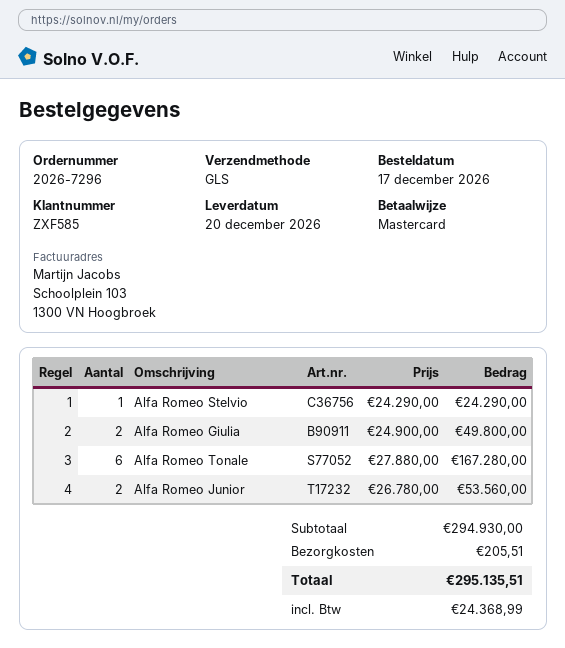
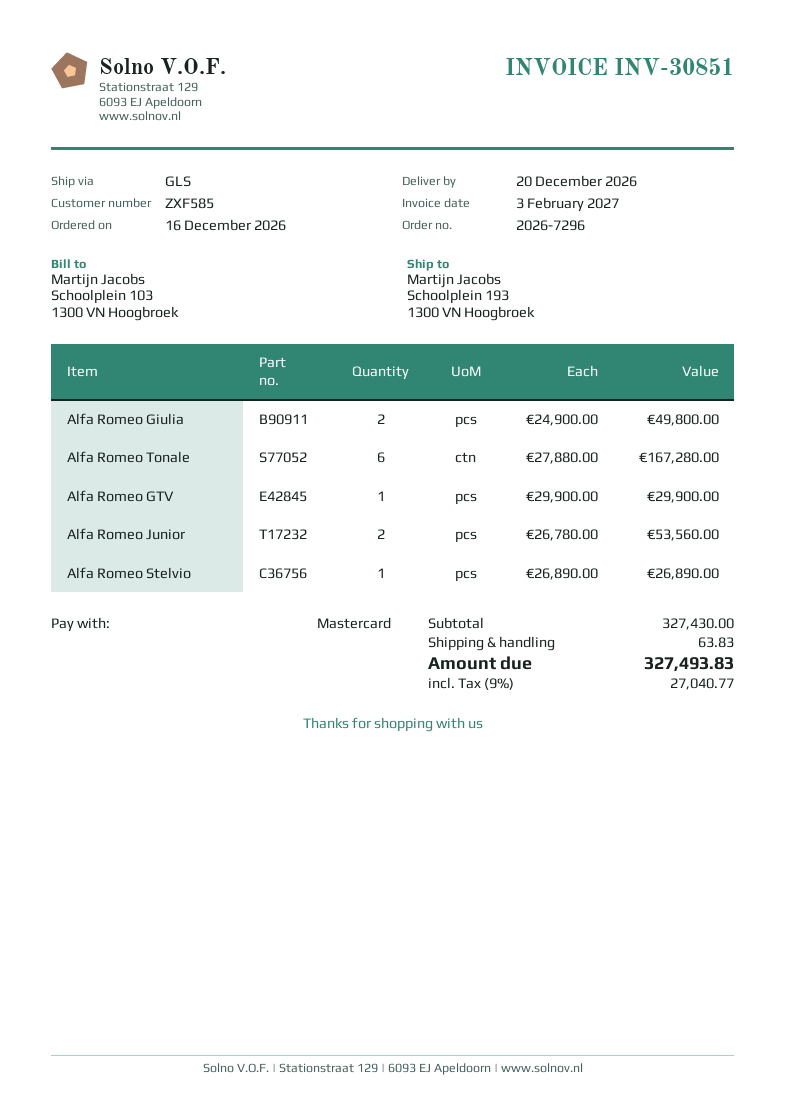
order date: 2026-12-17 -> 2026-12-16
Alfa Romeo Stelvio: 1 x 24290.00 = 24290.00 -> 1 x 26890.00 = 26890.00
Alfa Romeo GTV: none -> 1 x 29900.00 = 29900.00
subtotal: 294930.00 -> 327430.00
shipping: 205.51 -> 63.83
tax: 24368.99 -> 27040.77
total: 295135.51 -> 327493.83

